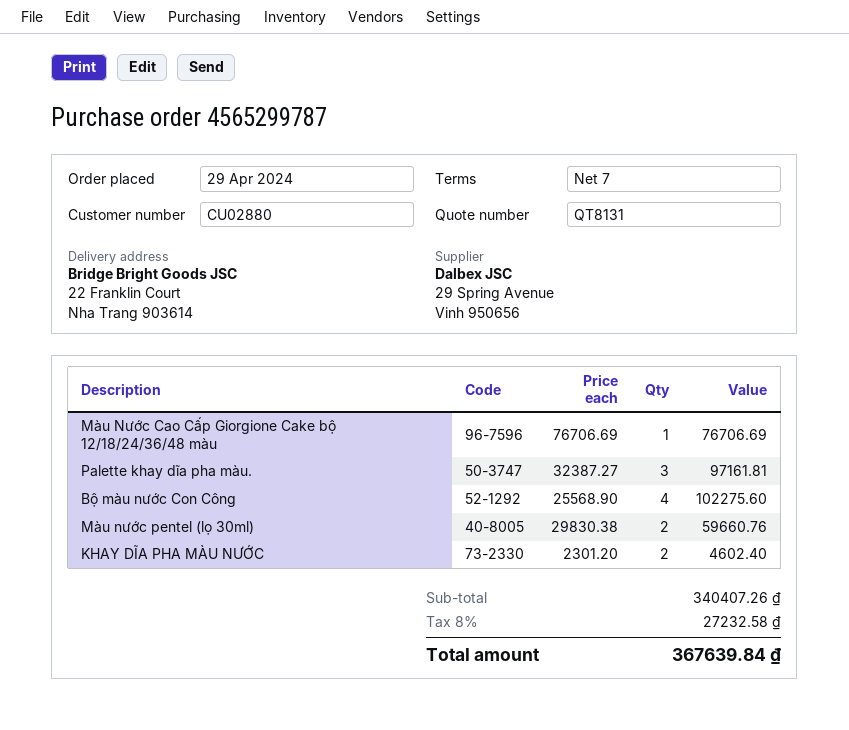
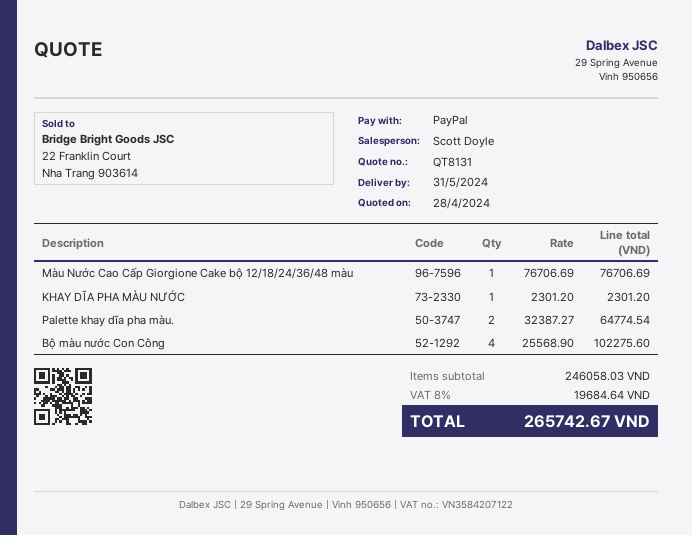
Palette khay dĩa pha màu.: 3 x 32387.27 = 97161.81 -> 2 x 32387.27 = 64774.54
Màu nước pentel (lọ 30ml): 2 x 29830.38 = 59660.76 -> none
KHAY DĨA PHA MÀU NƯỚC: 2 x 2301.20 = 4602.40 -> 1 x 2301.20 = 2301.20
subtotal: 340407.26 -> 246058.03
tax: 8% = 27232.58 -> 8% = 19684.64
total: 367639.84 -> 265742.67

